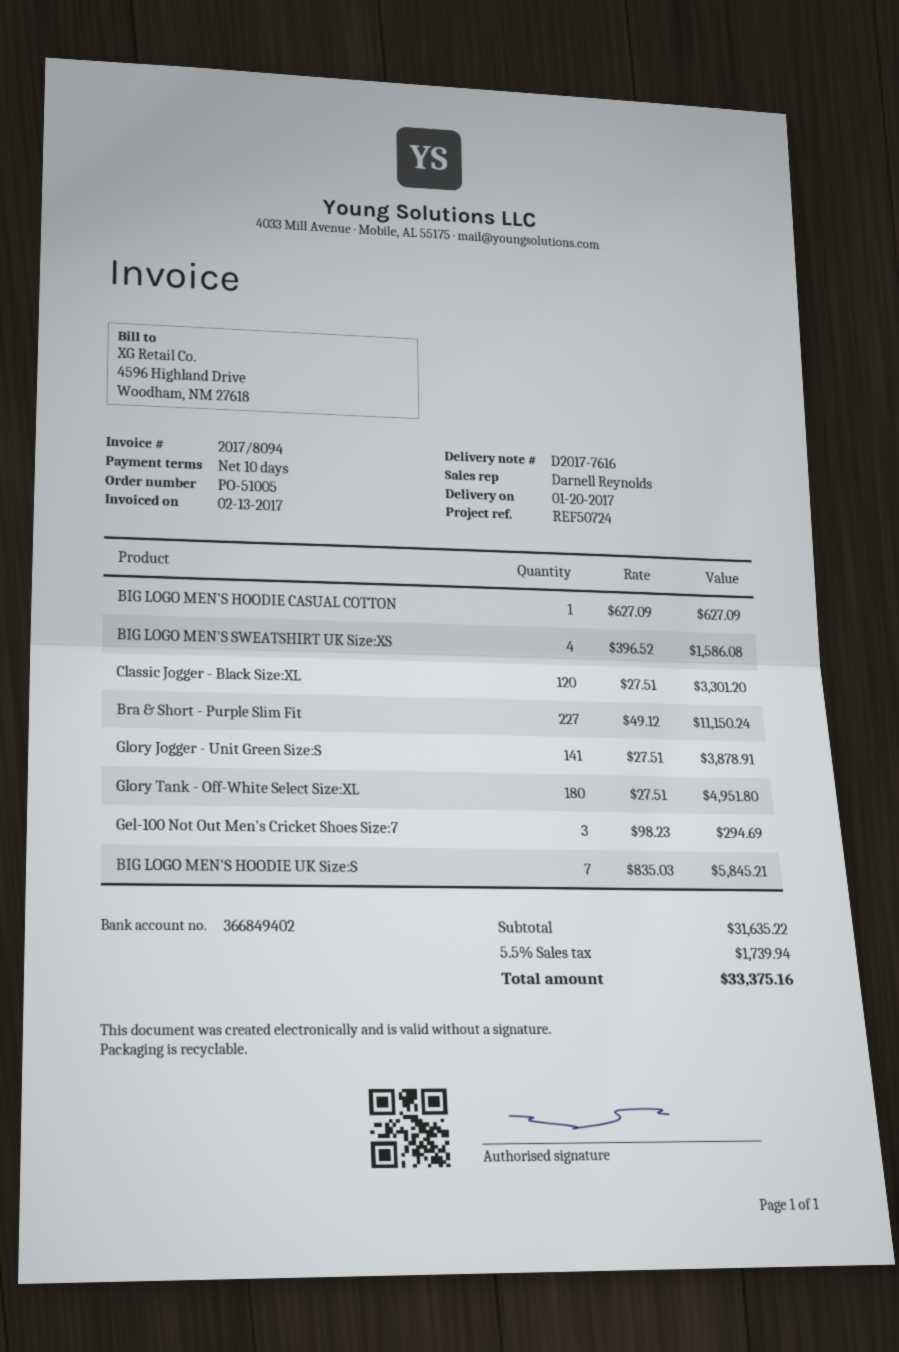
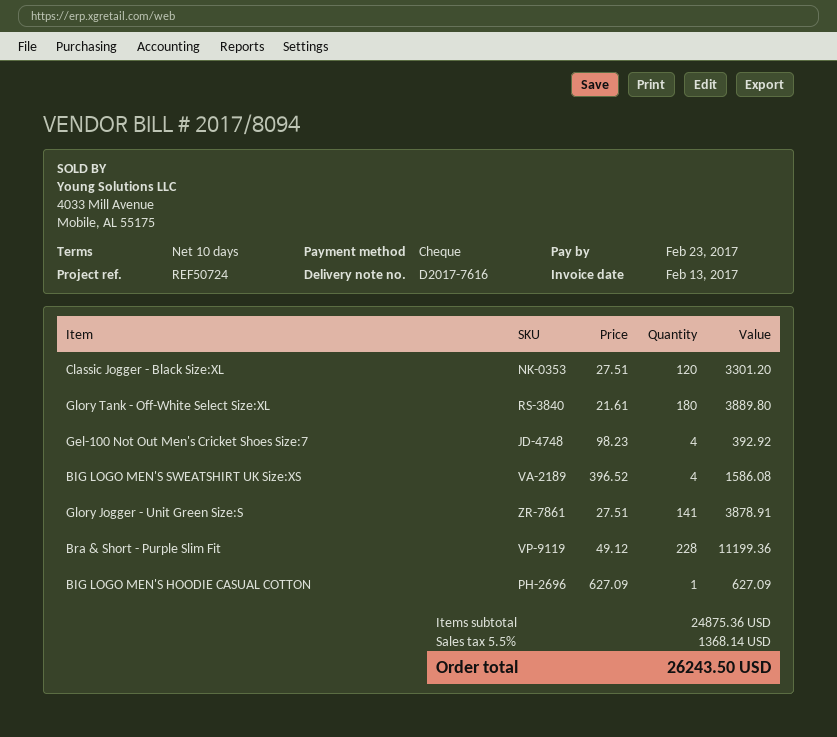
Bra & Short - Purple Slim Fit: 227 x 49.12 = 11150.24 -> 228 x 49.12 = 11199.36
Glory Tank - Off-White Select Size:XL: 180 x 27.51 = 4951.80 -> 180 x 21.61 = 3889.80
Gel-100 Not Out Men's Cricket Shoes Size:7: 3 x 98.23 = 294.69 -> 4 x 98.23 = 392.92
BIG LOGO MEN'S HOODIE UK Size:S: 7 x 835.03 = 5845.21 -> none
subtotal: 31635.22 -> 24875.36
tax: 5.5% = 1739.94 -> 5.5% = 1368.14
total: 33375.16 -> 26243.50

